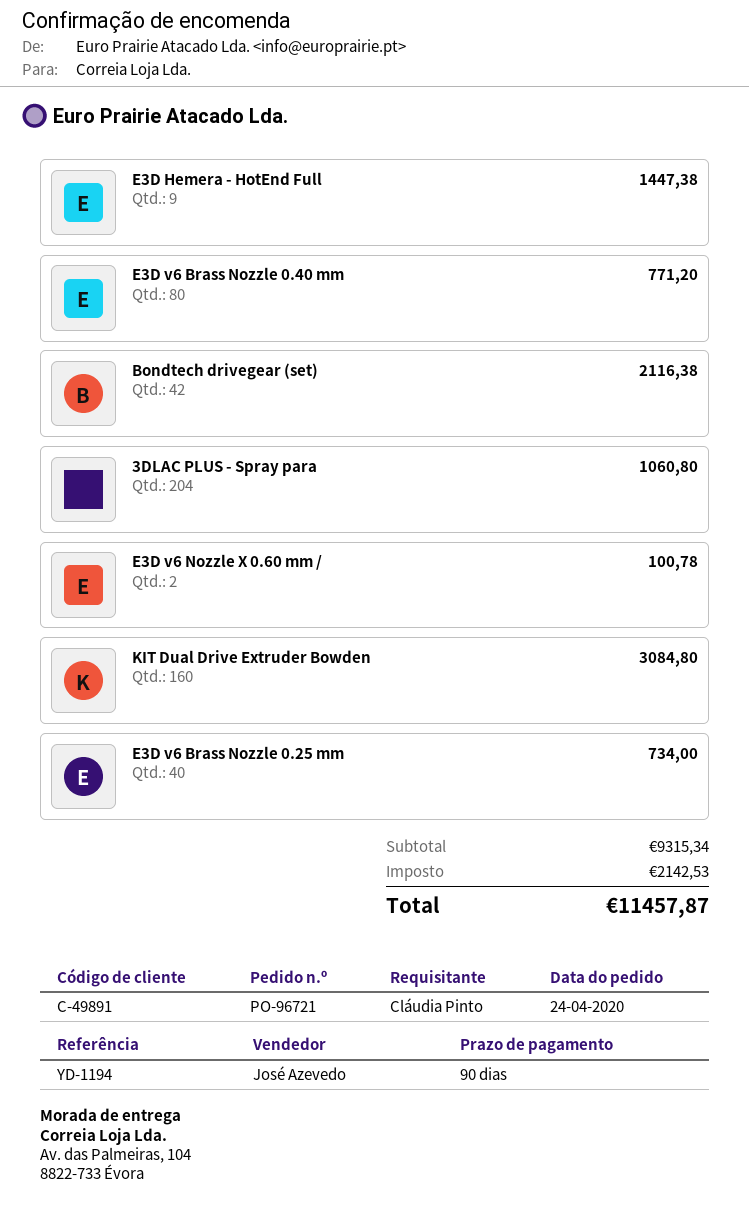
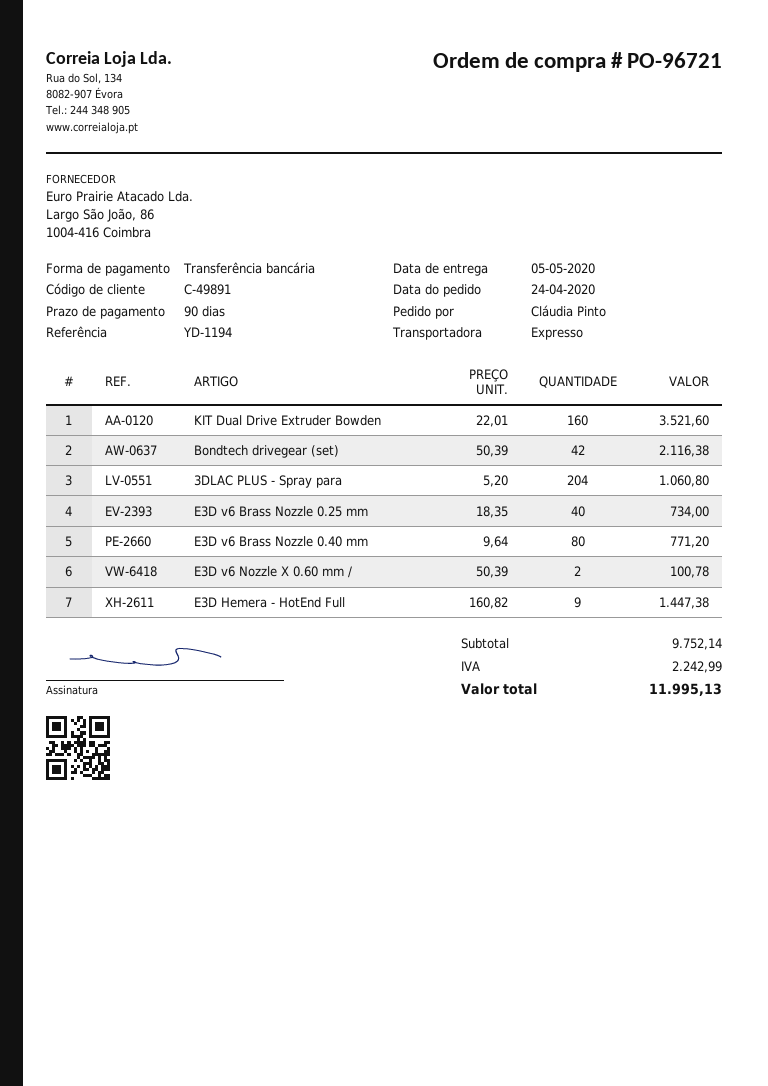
KIT Dual Drive Extruder Bowden: 160 for 3084.80 -> 160 for 3521.60
subtotal: 9315.34 -> 9752.14
tax: 2142.53 -> 2242.99
total: 11457.87 -> 11995.13

